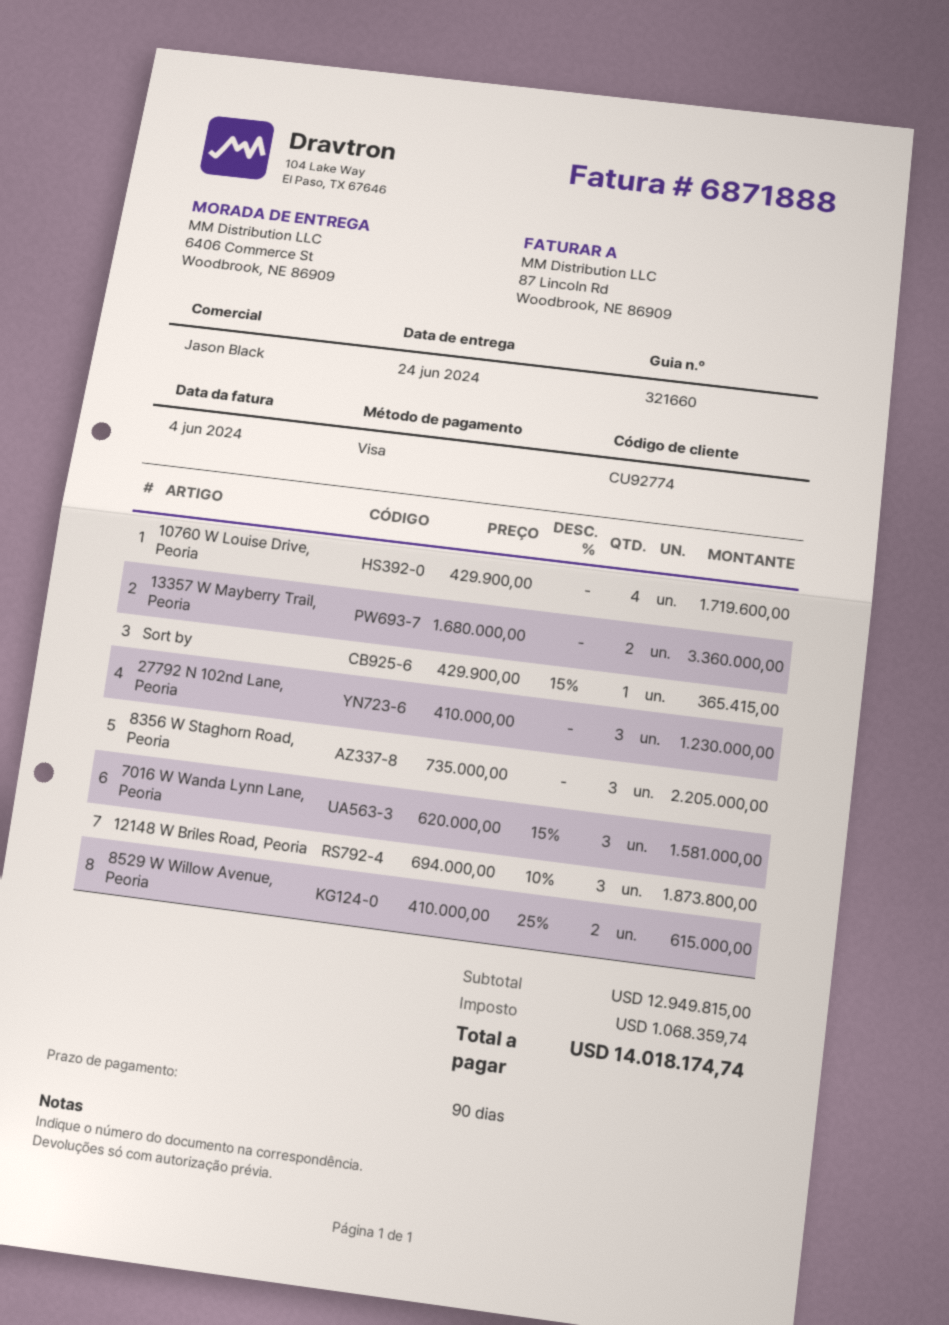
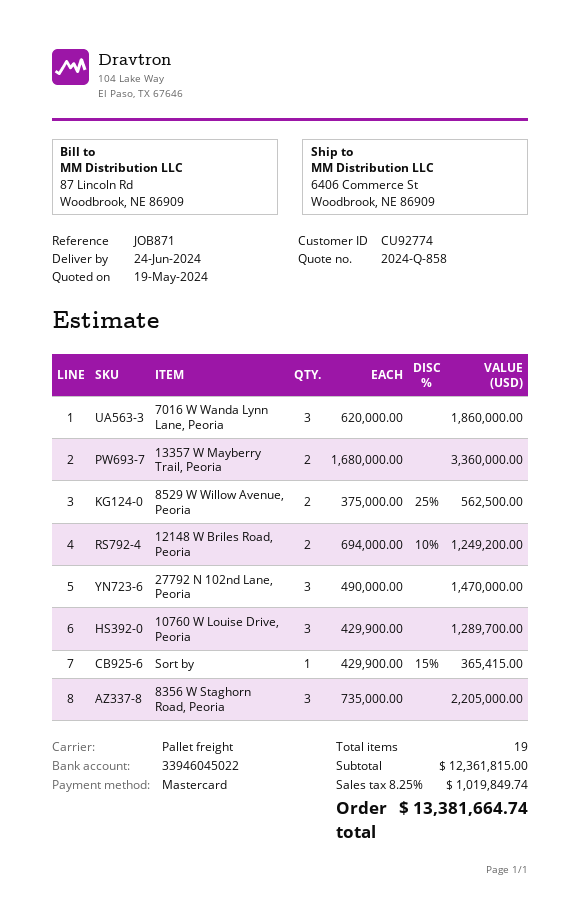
payment method: Visa -> Mastercard
10760 W Louise Drive, Peoria: 4 x 429900.00 = 1719600.00 -> 3 x 429900.00 = 1289700.00
27792 N 102nd Lane, Peoria: 3 x 410000.00 = 1230000.00 -> 3 x 490000.00 = 1470000.00
7016 W Wanda Lynn Lane, Peoria: 3 x 620000.00 - 15% = 1581000.00 -> 3 x 620000.00 = 1860000.00
12148 W Briles Road, Peoria: 3 x 694000.00 - 10% = 1873800.00 -> 2 x 694000.00 - 10% = 1249200.00
8529 W Willow Avenue, Peoria: 2 x 410000.00 - 25% = 615000.00 -> 2 x 375000.00 - 25% = 562500.00
subtotal: 12949815.00 -> 12361815.00
tax: 1068359.74 -> 1019849.74
total: 14018174.74 -> 13381664.74

